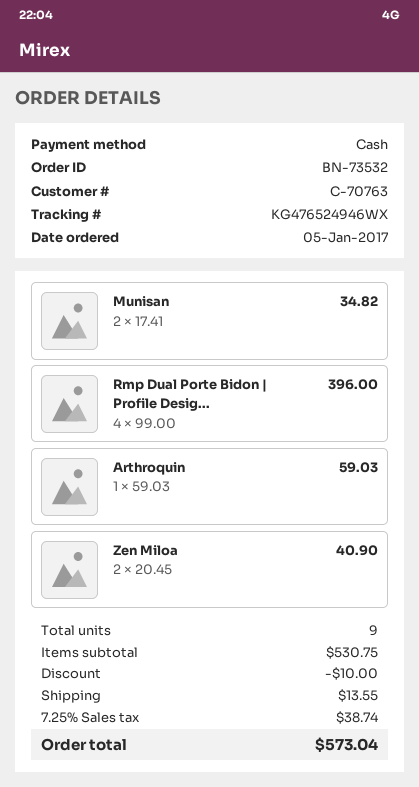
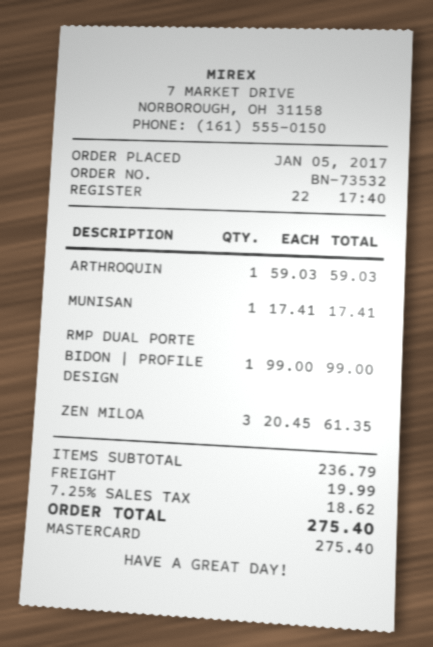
payment method: cash -> Mastercard
Munisan: 2 x 17.41 = 34.82 -> 1 x 17.41 = 17.41
Rmp Dual Porte Bidon | Profile Desig...: 4 x 99.00 = 396.00 -> 1 x 99.00 = 99.00
Zen Miloa: 2 x 20.45 = 40.90 -> 3 x 20.45 = 61.35
subtotal: 530.75 -> 236.79
discount: 10.00 -> none
shipping: 13.55 -> 19.99
tax: 7.25% = 38.74 -> 7.25% = 18.62
total: 573.04 -> 275.40

